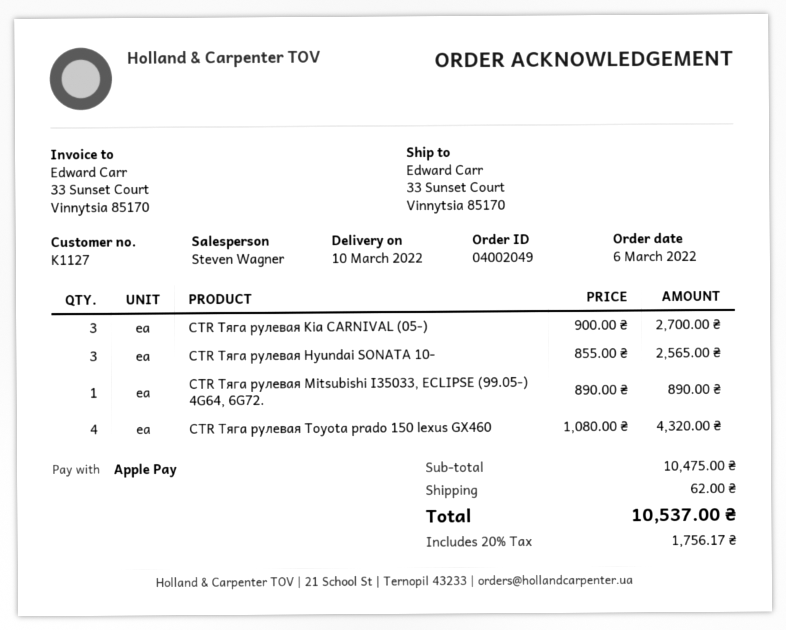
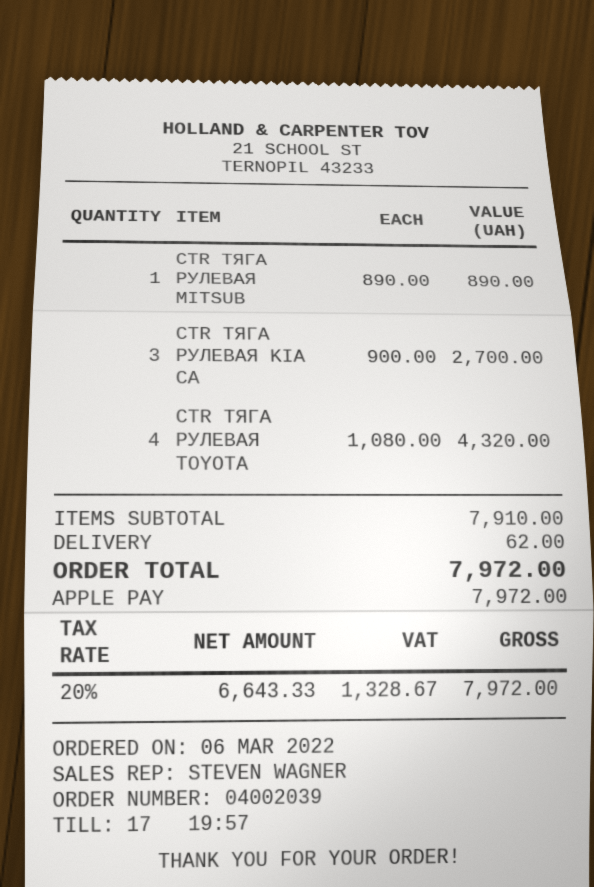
order number: 04002049 -> 04002039
CTR Тяга рулевая Hyundai SONATA 10-: 3 x 855.00 = 2565.00 -> none
subtotal: 10475.00 -> 7910.00
tax: 20% = 1756.17 -> 20% = 1328.67
total: 10537.00 -> 7972.00

